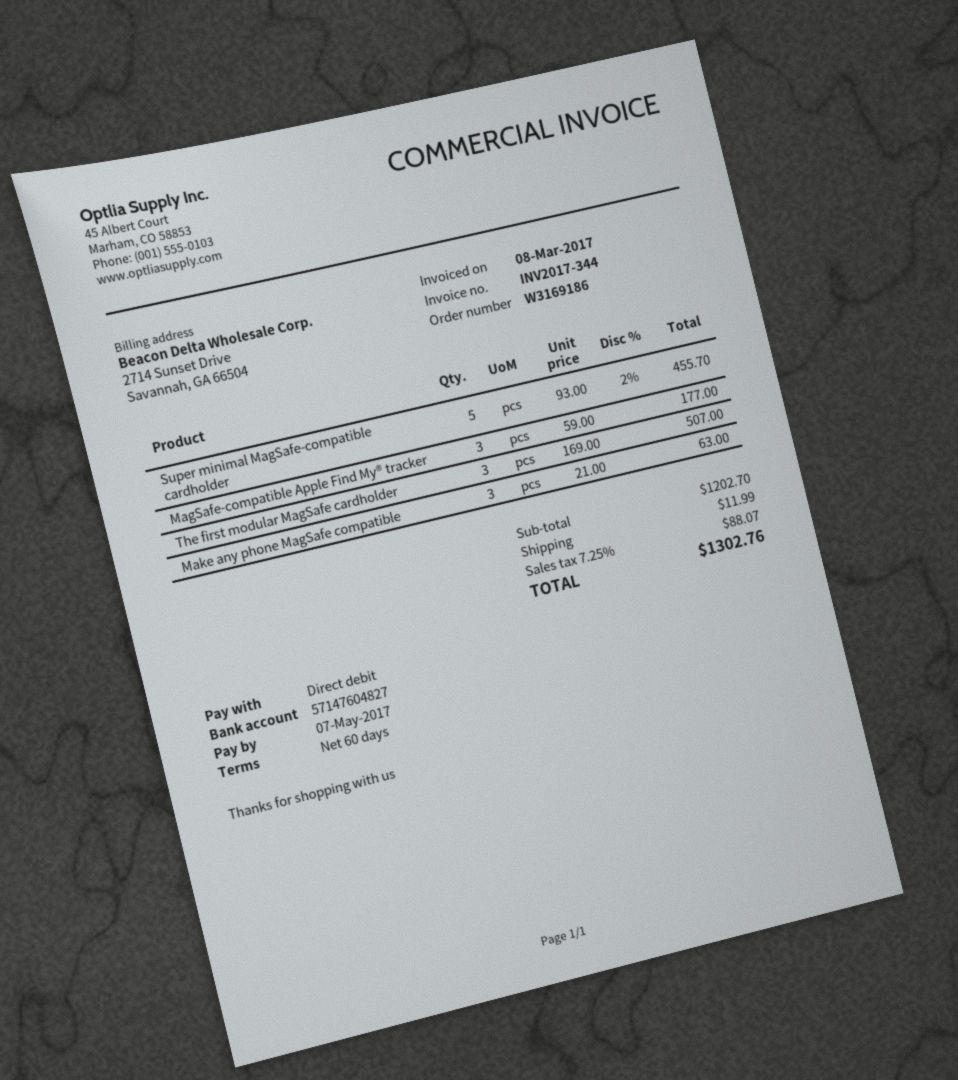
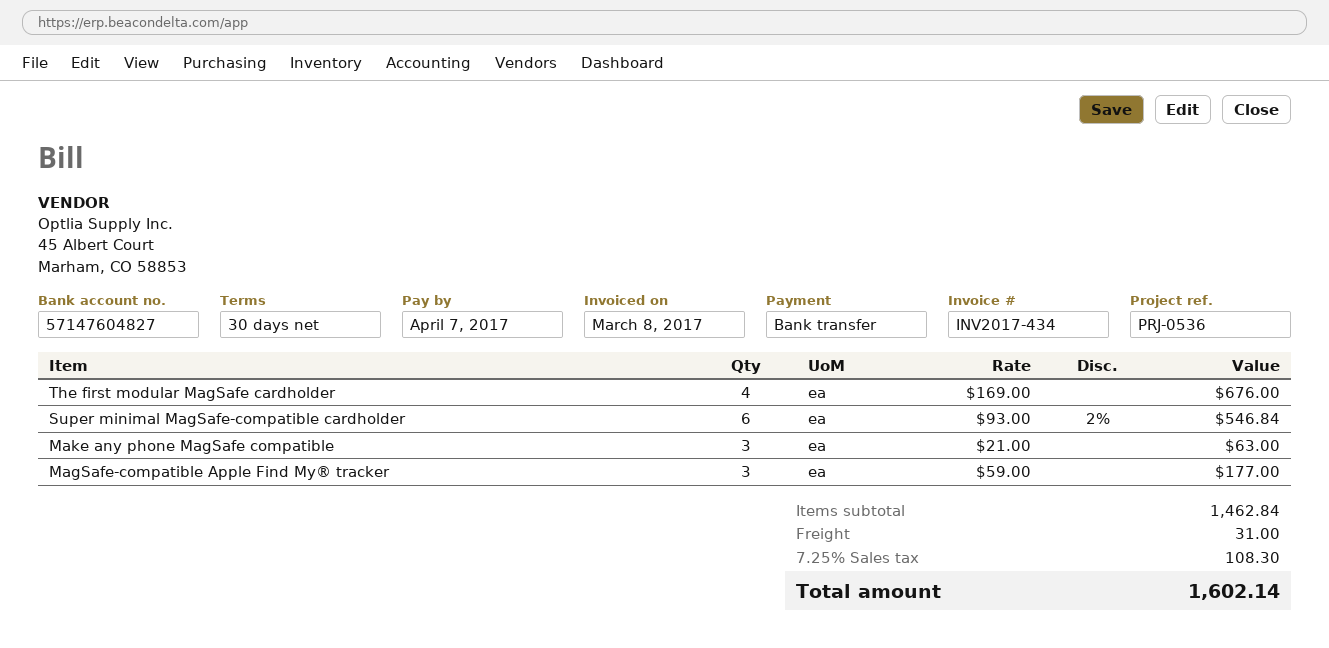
invoice number: INV2017-344 -> INV2017-434
payment terms: 60 days -> 30 days
due date: 2017-05-07 -> 2017-04-07
payment method: direct debit -> bank transfer
Super minimal MagSafe-compatible cardholder: 5 x 93.00 - 2% = 455.70 -> 6 x 93.00 - 2% = 546.84
The first modular MagSafe cardholder: 3 x 169.00 = 507.00 -> 4 x 169.00 = 676.00
subtotal: 1202.70 -> 1462.84
shipping: 11.99 -> 31.00
tax: 7.25% = 88.07 -> 7.25% = 108.30
total: 1302.76 -> 1602.14

